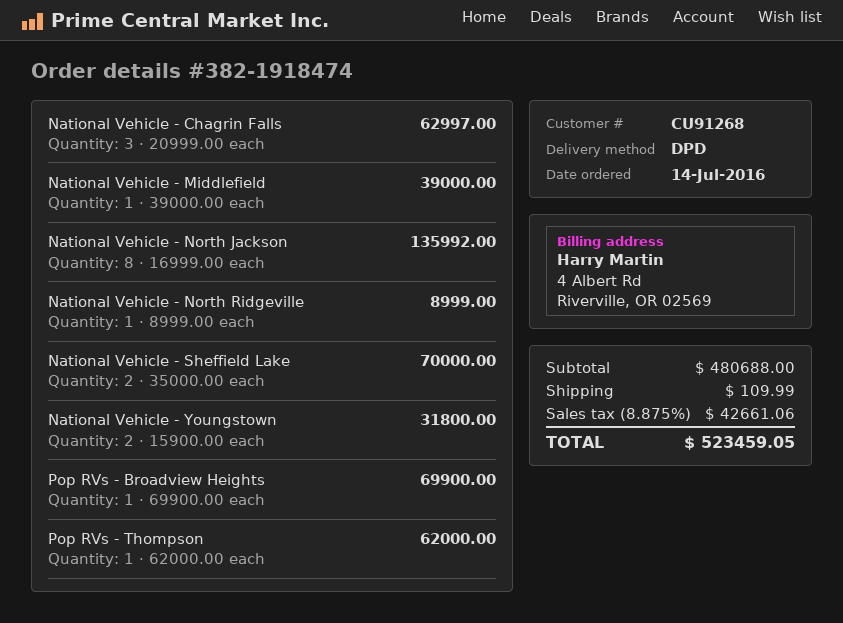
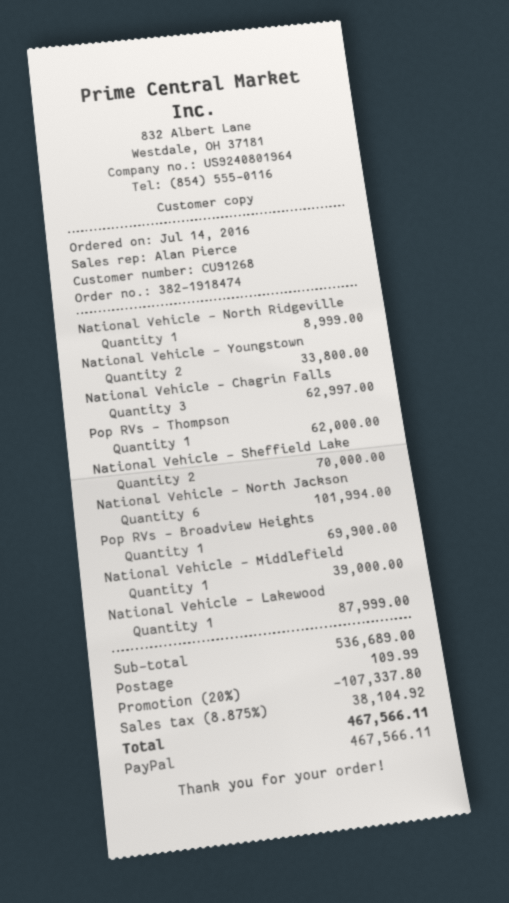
National Vehicle - North Jackson: 8 for 135992.00 -> 6 for 101994.00
National Vehicle - Youngstown: 2 for 31800.00 -> 2 for 33800.00
National Vehicle - Lakewood: none -> 1 for 87999.00
subtotal: 480688.00 -> 536689.00
discount: none -> 20% = 107337.80
tax: 8.875% = 42661.06 -> 8.875% = 38104.92
total: 523459.05 -> 467566.11

